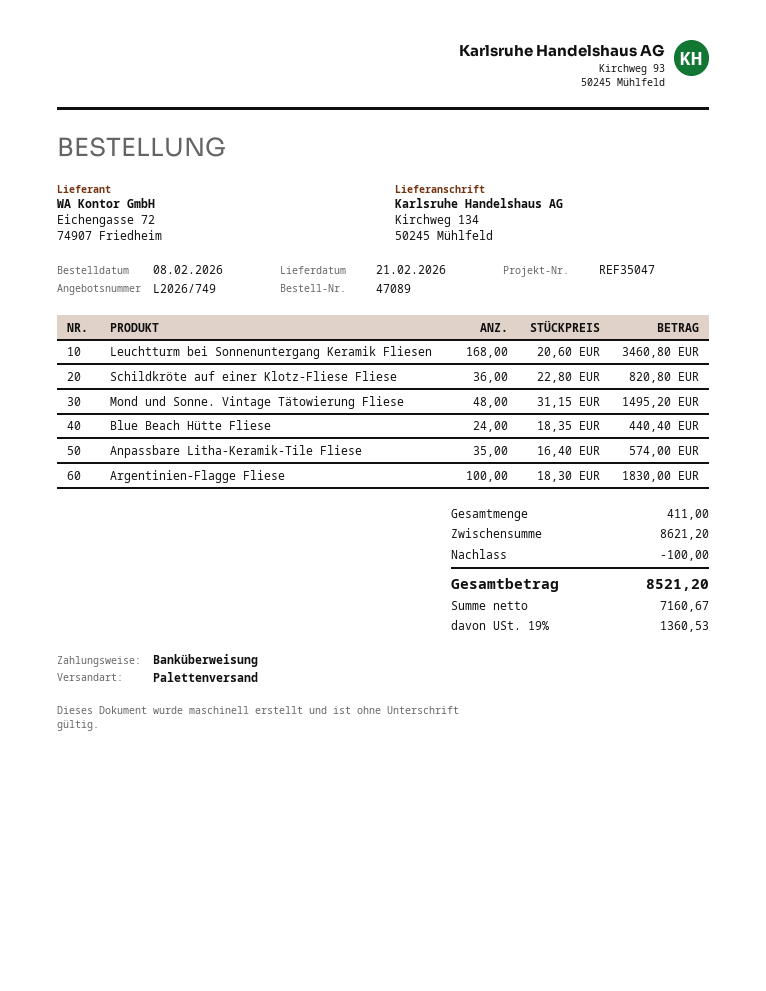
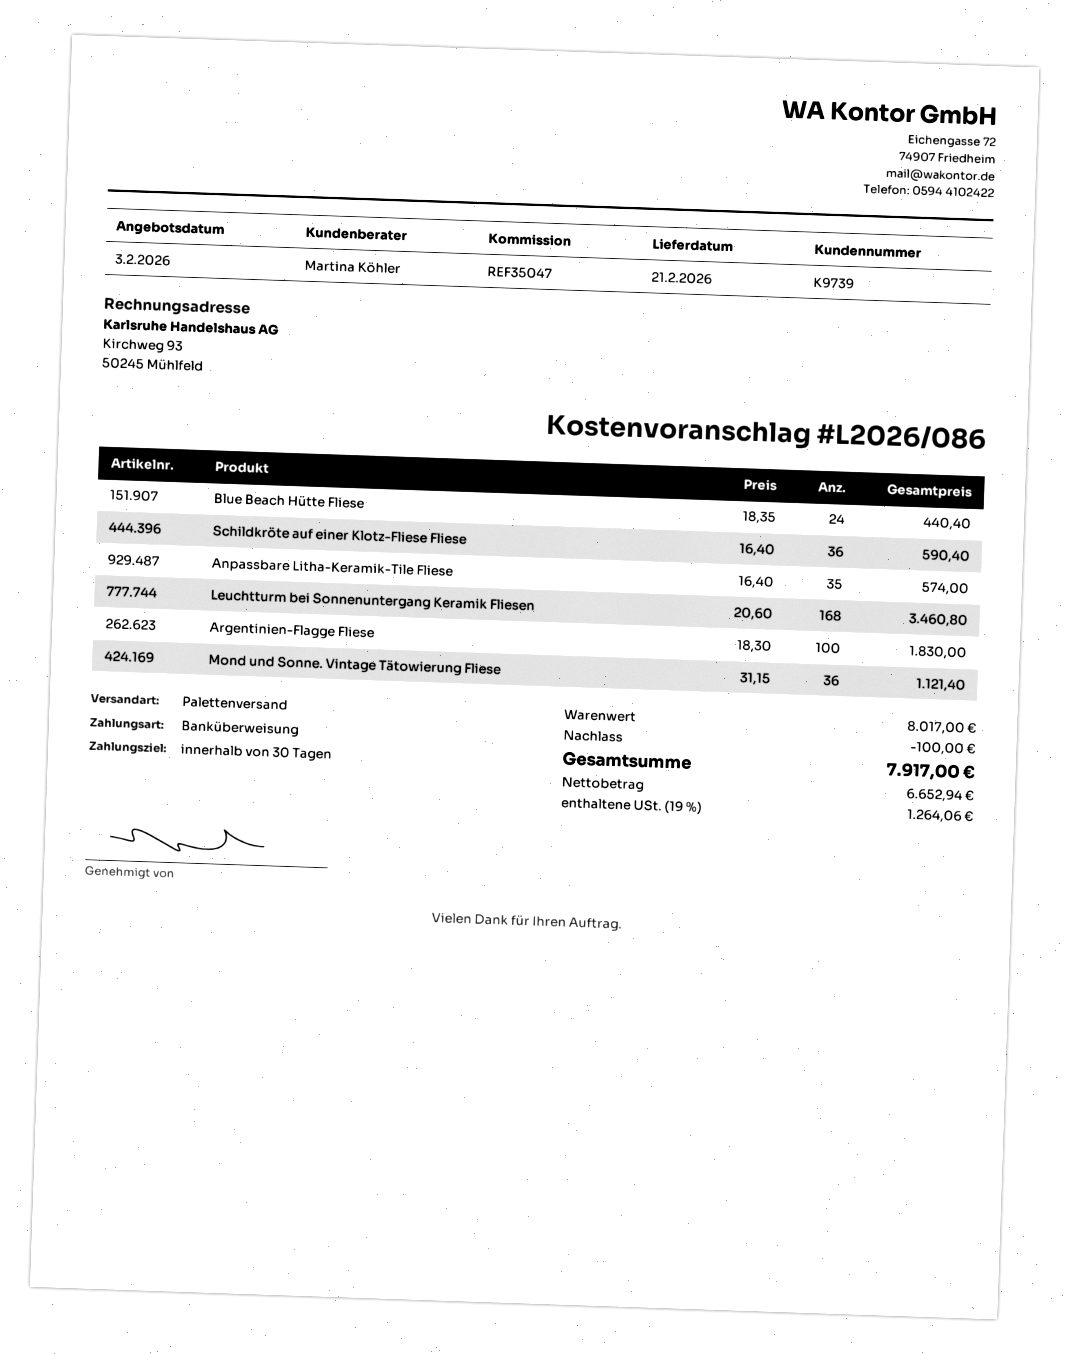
quote number: L2026/749 -> L2026/086
Schildkröte auf einer Klotz-Fliese Fliese: 36 x 22.80 = 820.80 -> 36 x 16.40 = 590.40
Mond und Sonne. Vintage Tätowierung Fliese: 48 x 31.15 = 1495.20 -> 36 x 31.15 = 1121.40
subtotal: 8621.20 -> 8017.00
net: 7160.67 -> 6652.94
tax: 19% = 1360.53 -> 19% = 1264.06
total: 8521.20 -> 7917.00

